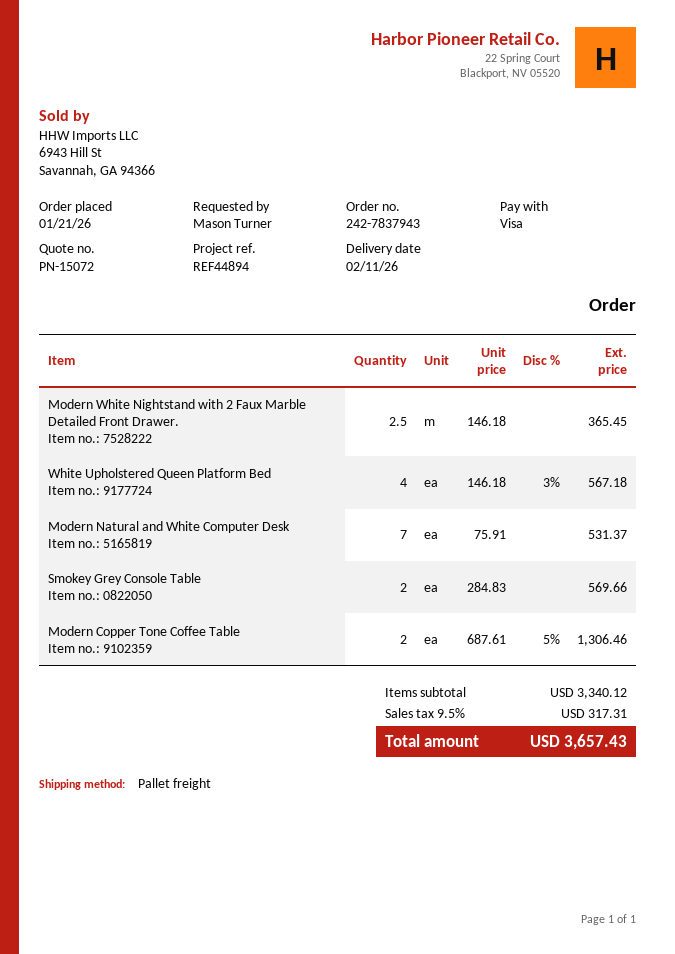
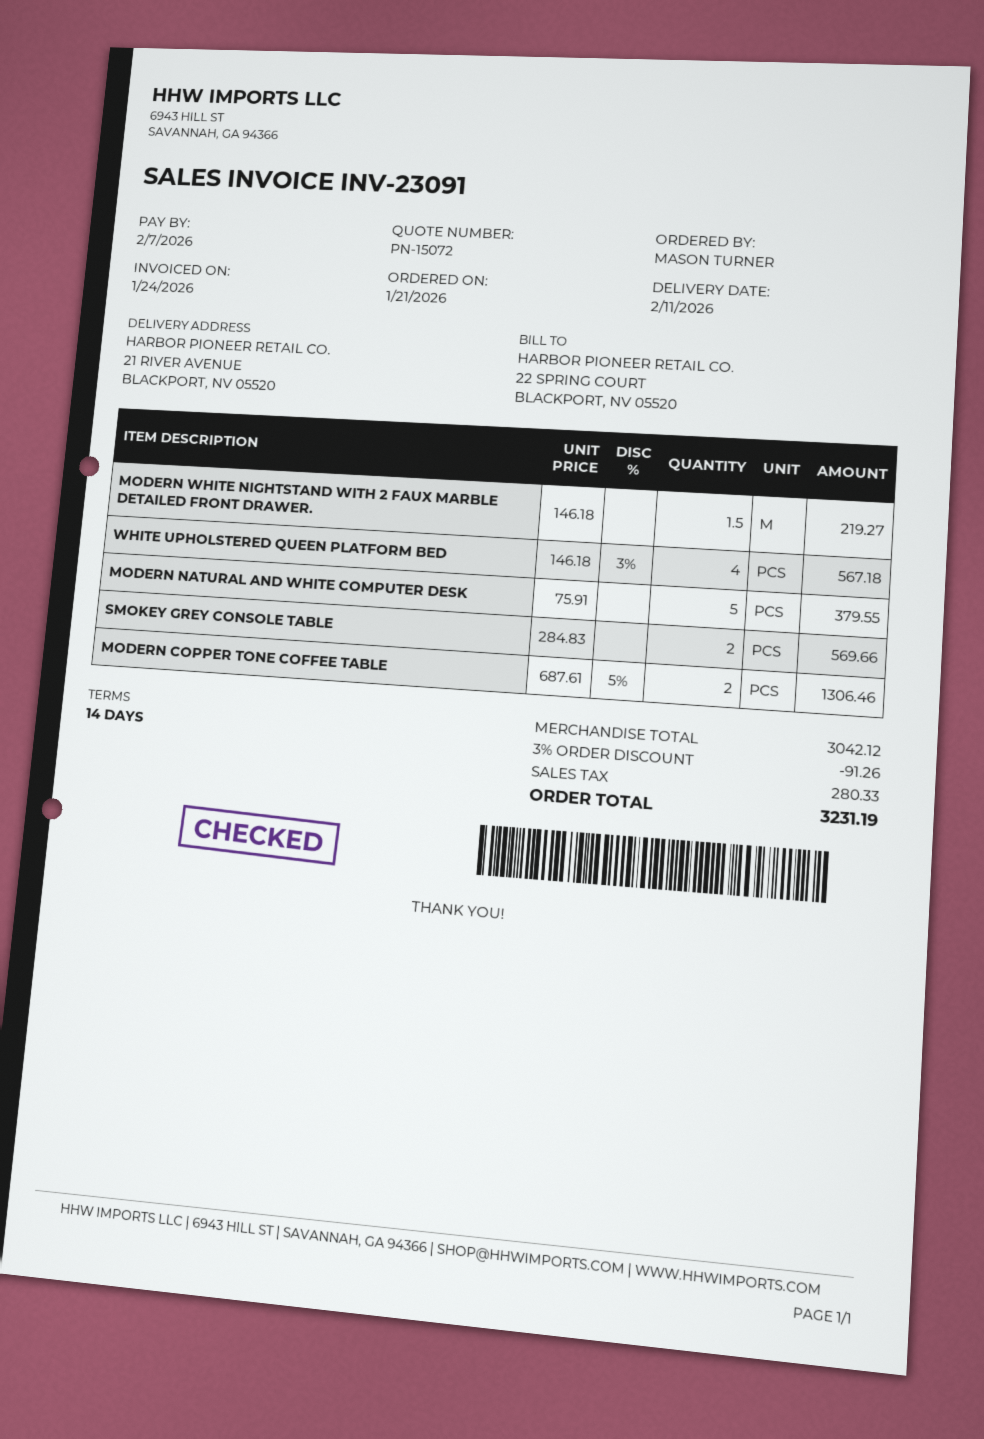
Modern White Nightstand with 2 Faux Marble Detailed Front Drawer.: 2.5 x 146.18 = 365.45 -> 1.5 x 146.18 = 219.27
Modern Natural and White Computer Desk: 7 x 75.91 = 531.37 -> 5 x 75.91 = 379.55
subtotal: 3340.12 -> 3042.12
discount: none -> 3% = 91.26
tax: 317.31 -> 280.33
total: 3657.43 -> 3231.19

